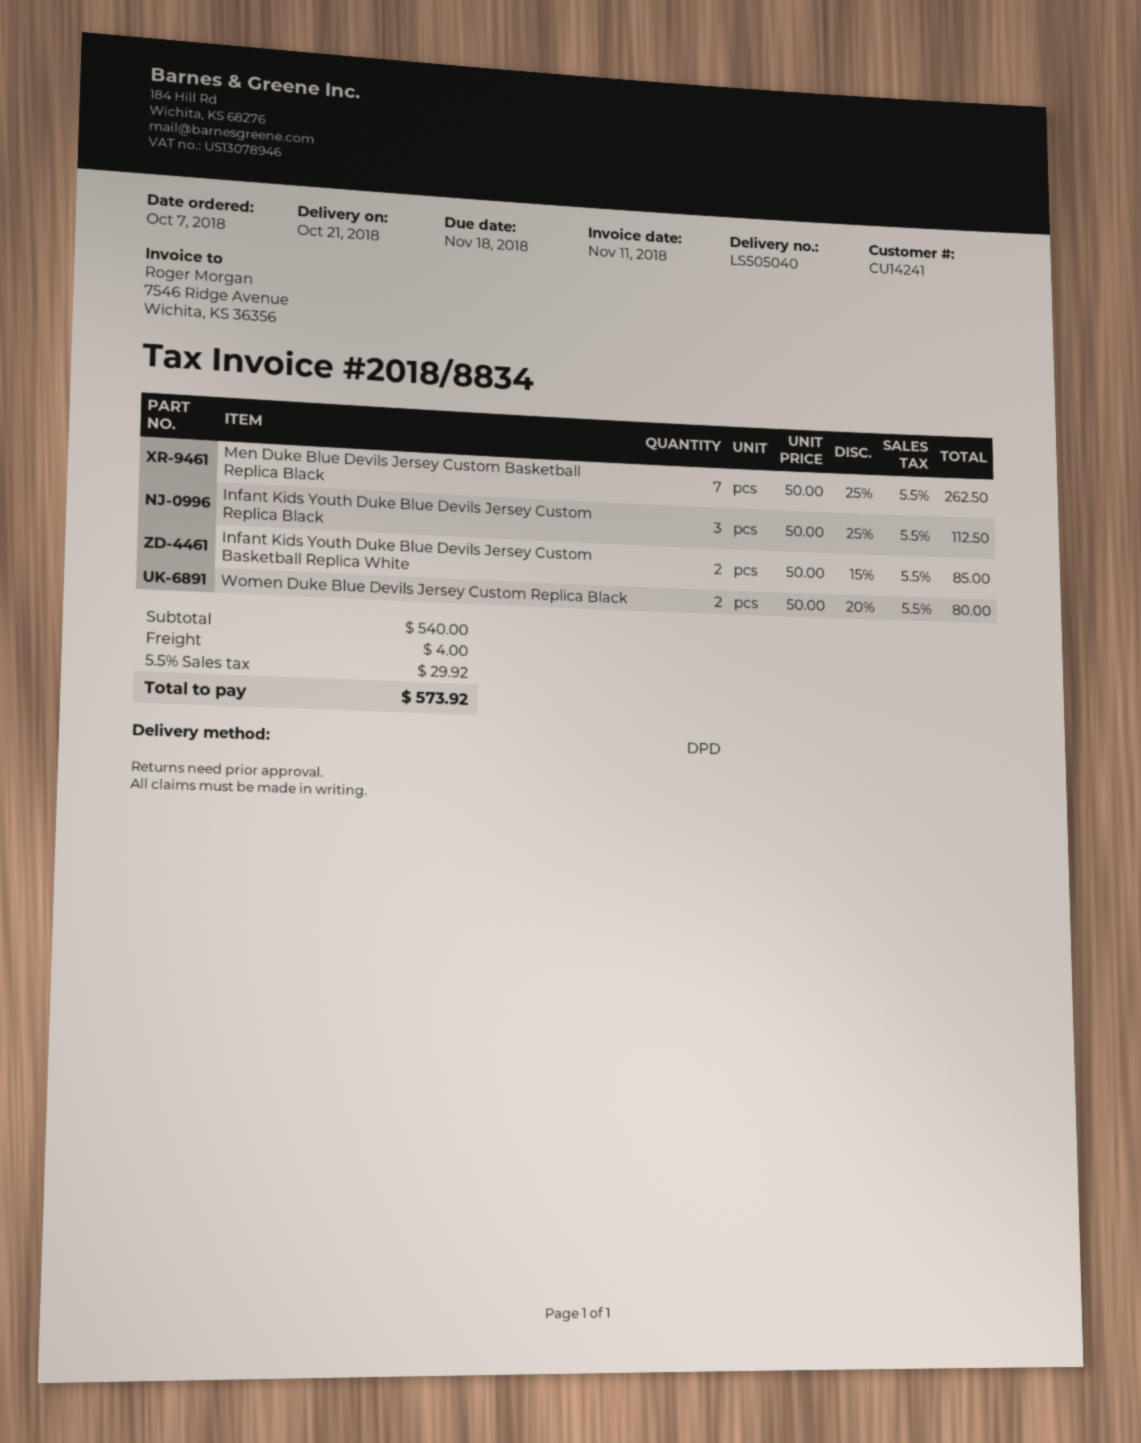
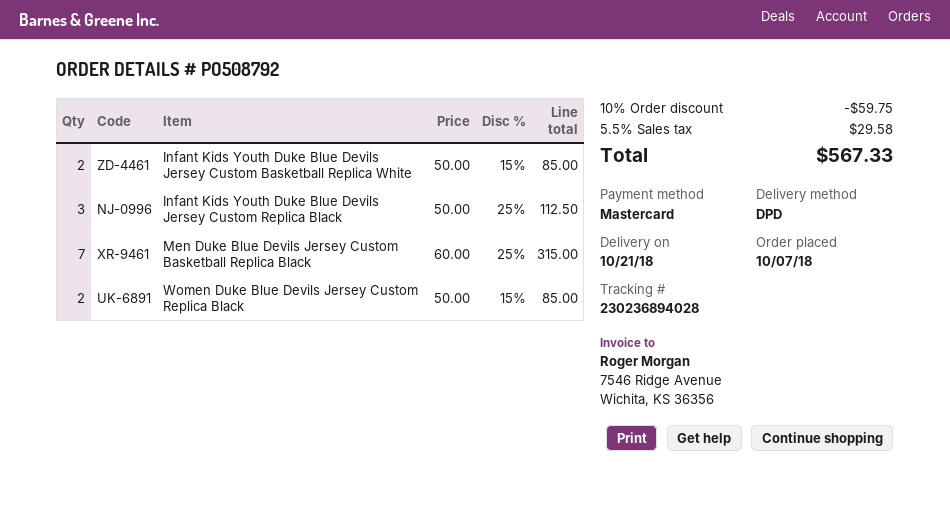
Men Duke Blue Devils Jersey Custom Basketball Replica Black: 7 x 50.00 - 25% = 262.50 -> 7 x 60.00 - 25% = 315.00
Women Duke Blue Devils Jersey Custom Replica Black: 2 x 50.00 - 20% = 80.00 -> 2 x 50.00 - 15% = 85.00
discount: none -> 10% = 59.75
shipping: 4.00 -> none
tax: 5.5% = 29.92 -> 5.5% = 29.58
total: 573.92 -> 567.33

